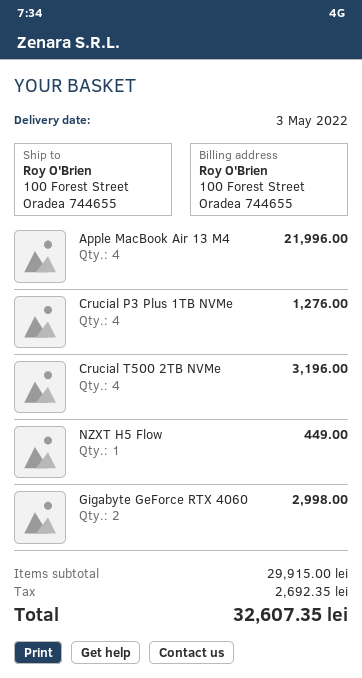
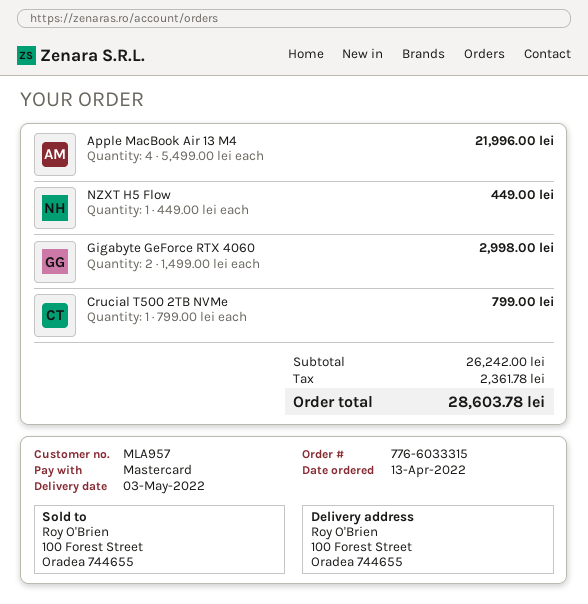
Crucial P3 Plus 1TB NVMe: 4 for 1276.00 -> none
Crucial T500 2TB NVMe: 4 for 3196.00 -> 1 for 799.00
subtotal: 29915.00 -> 26242.00
tax: 2692.35 -> 2361.78
total: 32607.35 -> 28603.78

